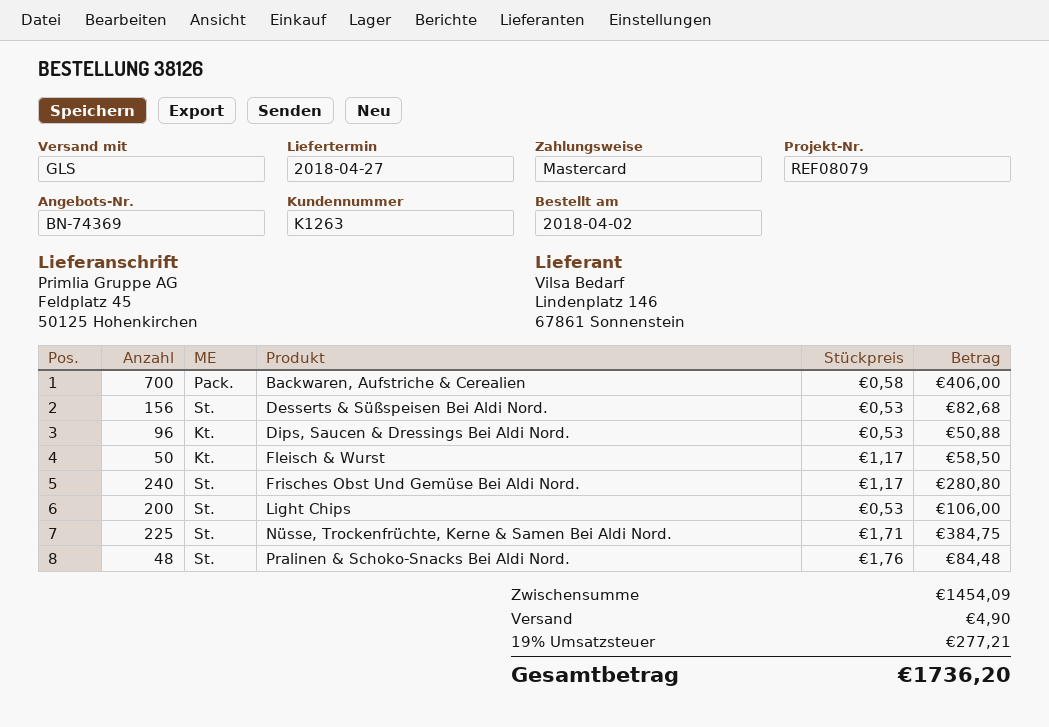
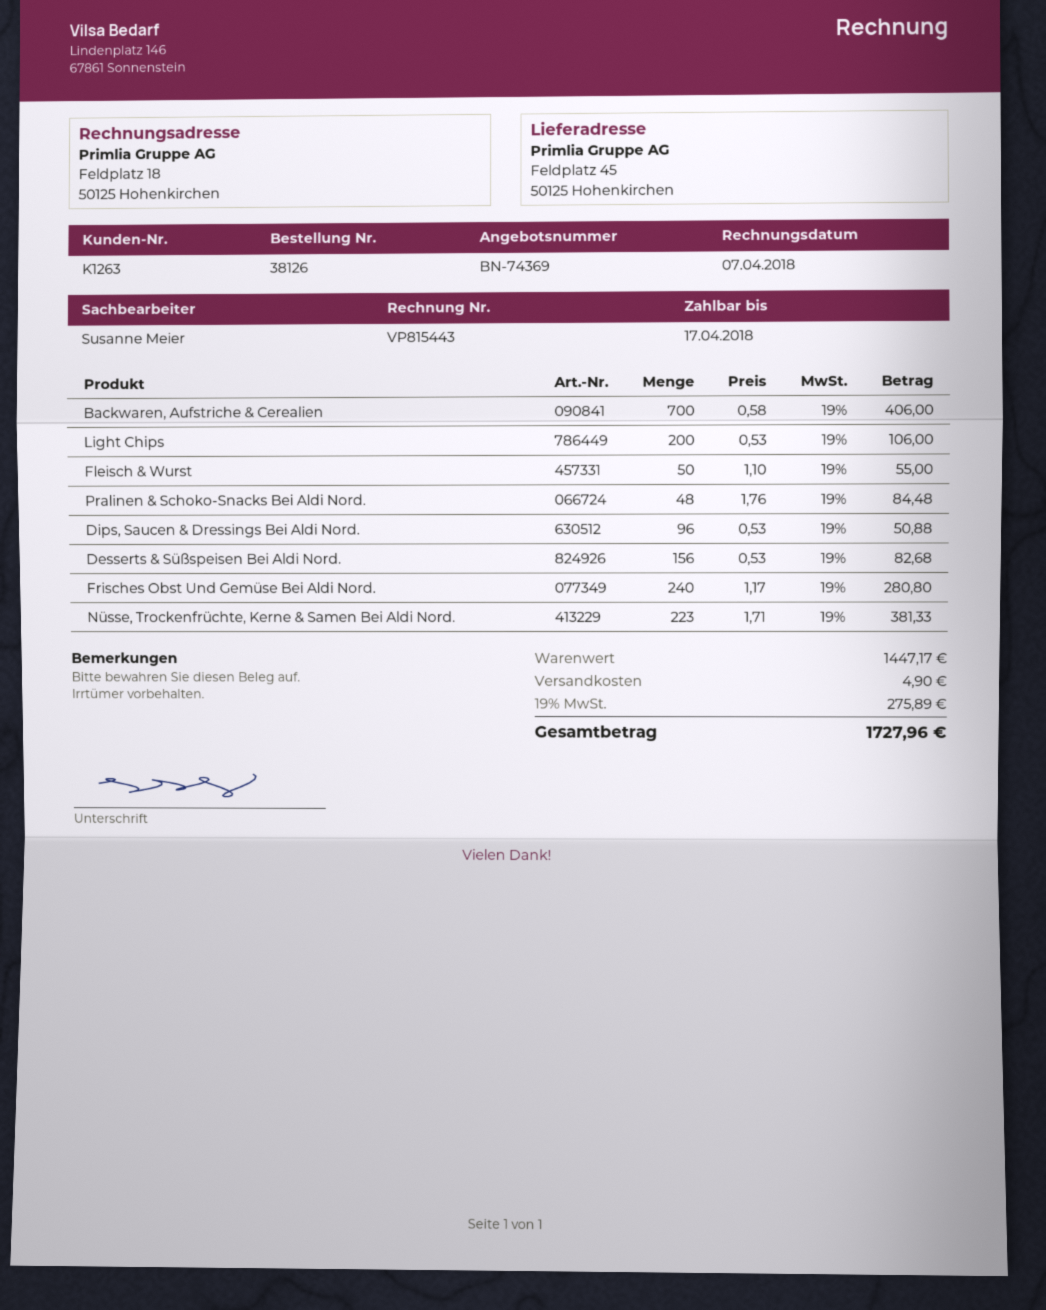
Fleisch & Wurst: 50 x 1.17 = 58.50 -> 50 x 1.10 = 55.00
Nüsse, Trockenfrüchte, Kerne & Samen Bei Aldi Nord.: 225 x 1.71 = 384.75 -> 223 x 1.71 = 381.33
subtotal: 1454.09 -> 1447.17
tax: 19% = 277.21 -> 19% = 275.89
total: 1736.20 -> 1727.96

